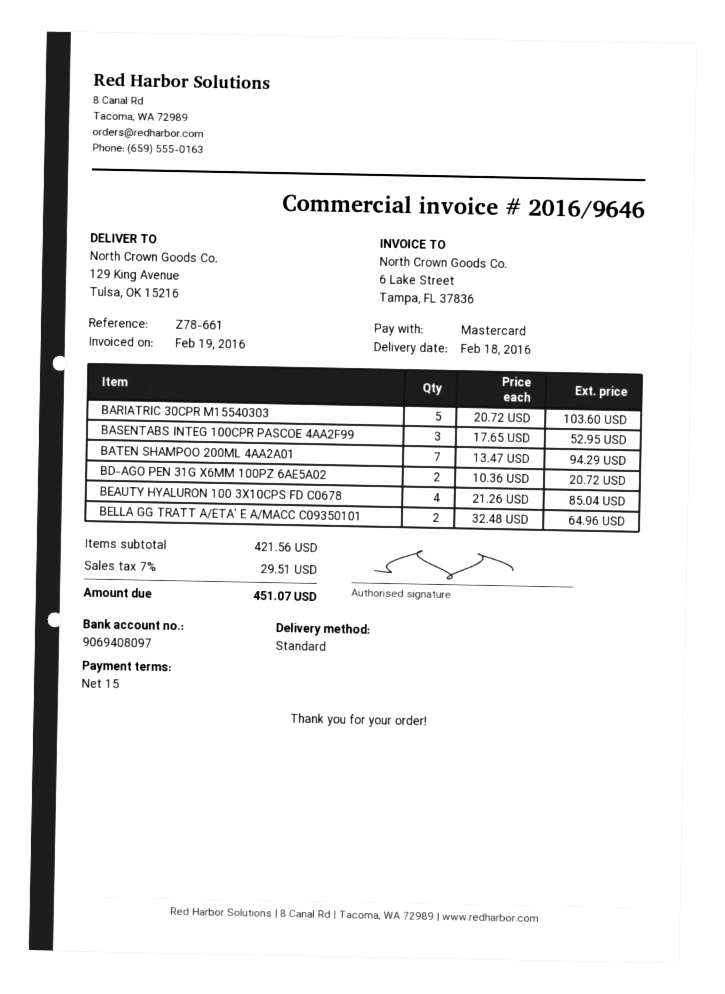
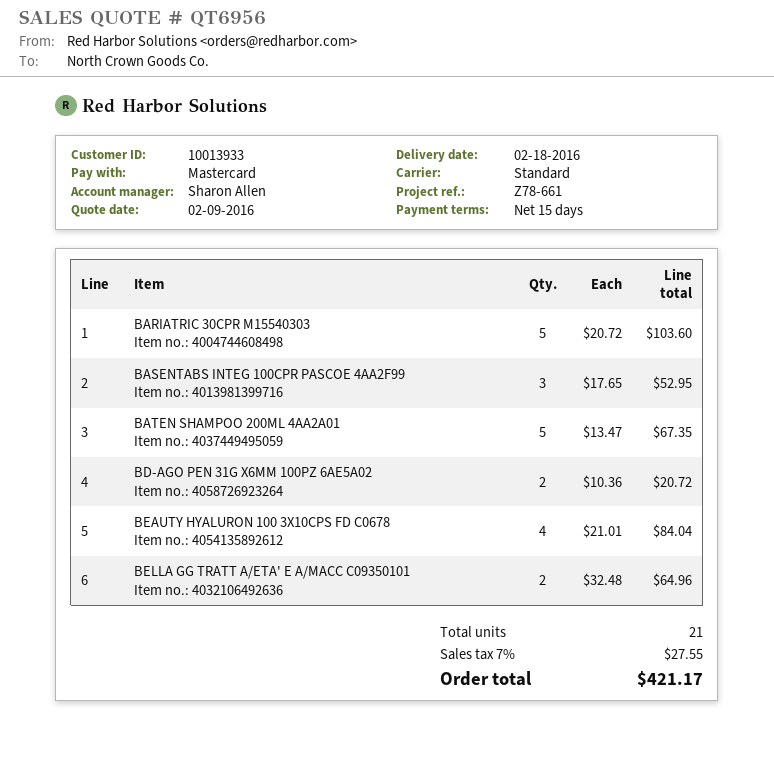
BATEN SHAMPOO 200ML 4AA2A01: 7 x 13.47 = 94.29 -> 5 x 13.47 = 67.35
BEAUTY HYALURON 100 3X10CPS FD C0678: 4 x 21.26 = 85.04 -> 4 x 21.01 = 84.04
tax: 7% = 29.51 -> 7% = 27.55
total: 451.07 -> 421.17

